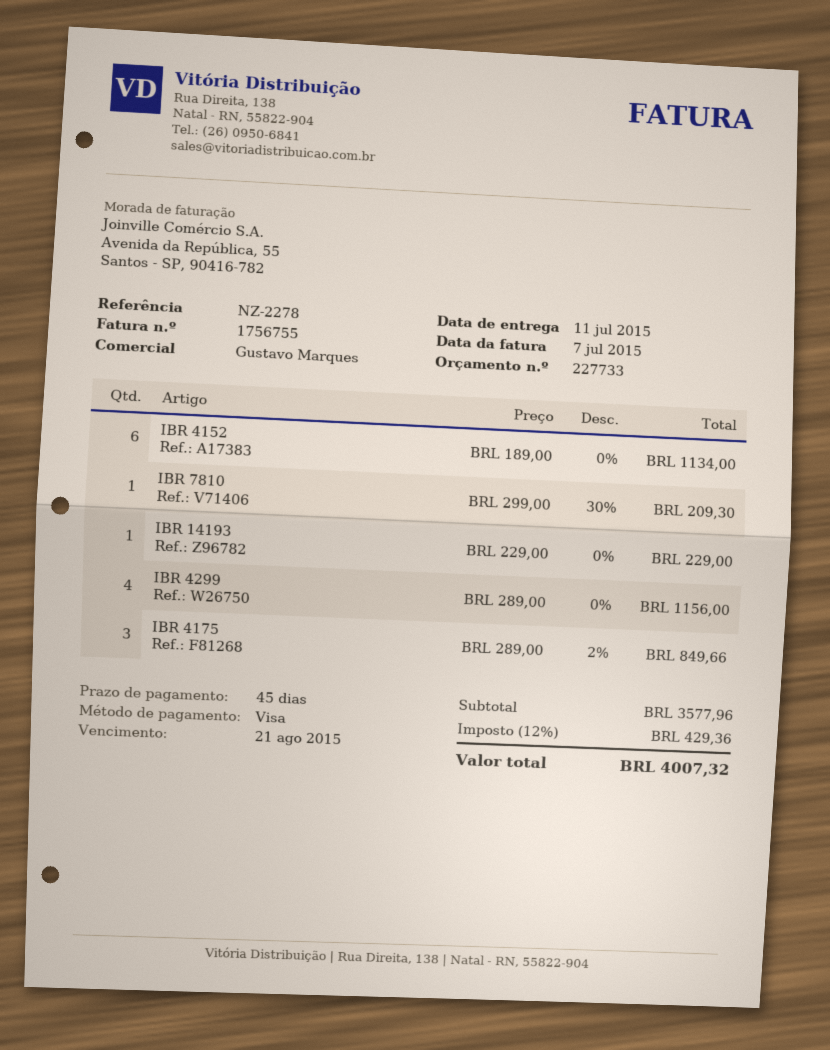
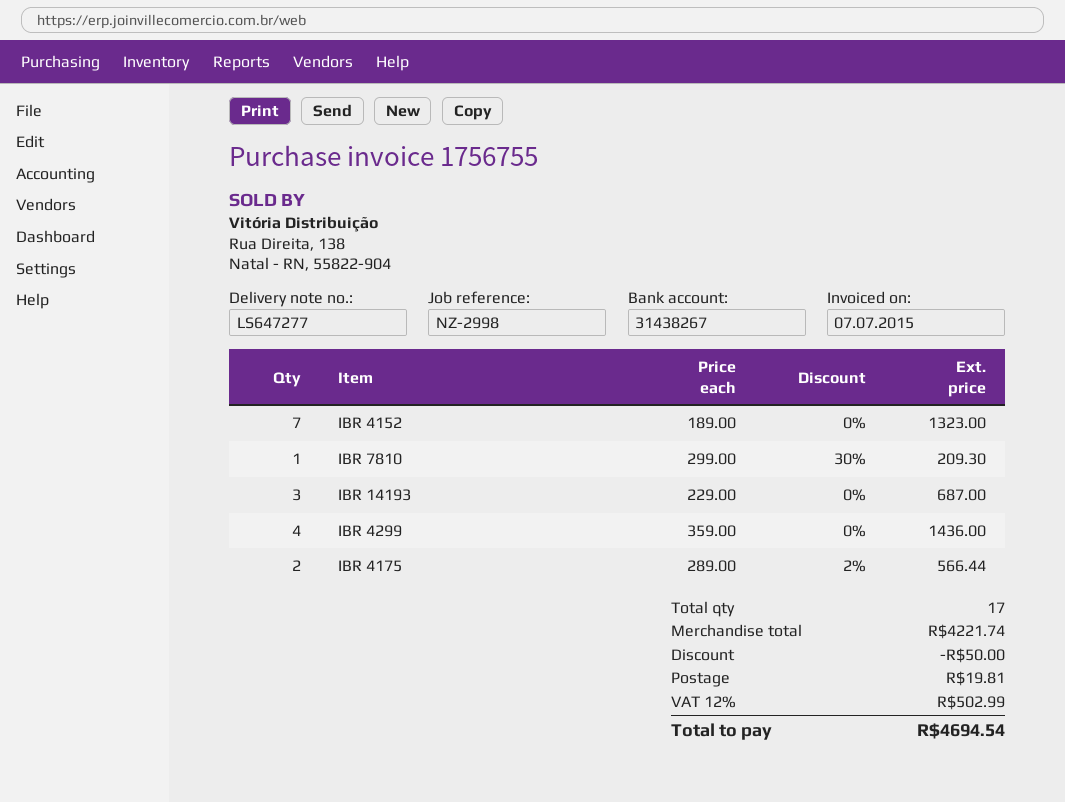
reference: NZ-2278 -> NZ-2998
IBR 4152: 6 x 189.00 = 1134.00 -> 7 x 189.00 = 1323.00
IBR 14193: 1 x 229.00 = 229.00 -> 3 x 229.00 = 687.00
IBR 4299: 4 x 289.00 = 1156.00 -> 4 x 359.00 = 1436.00
IBR 4175: 3 x 289.00 - 2% = 849.66 -> 2 x 289.00 - 2% = 566.44
subtotal: 3577.96 -> 4221.74
discount: none -> 50.00
shipping: none -> 19.81
tax: 12% = 429.36 -> 12% = 502.99
total: 4007.32 -> 4694.54

